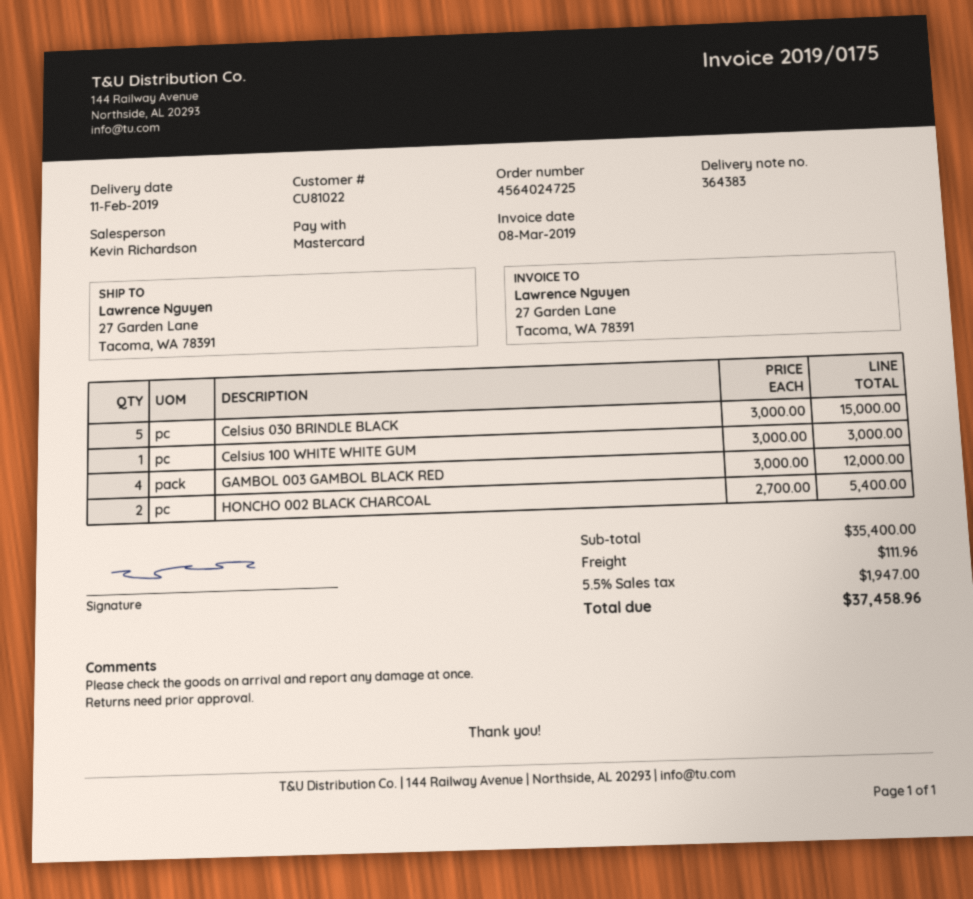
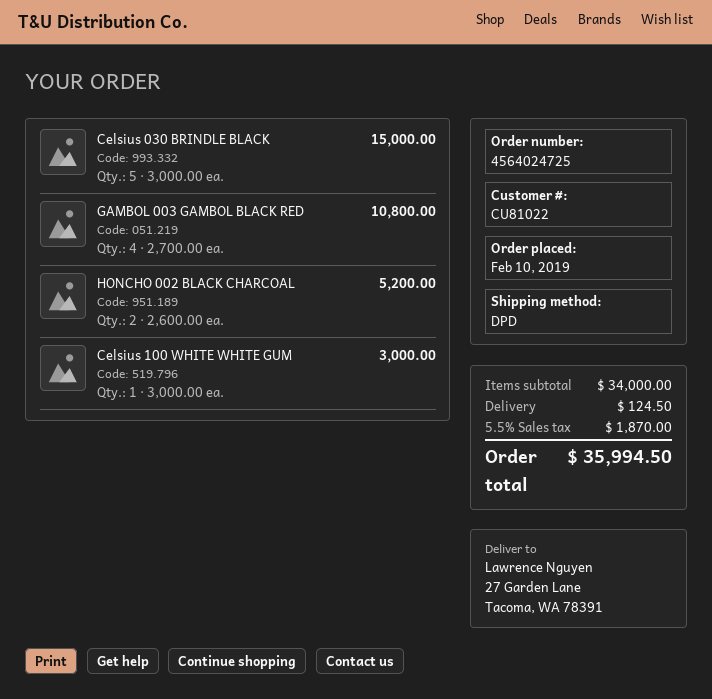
GAMBOL 003 GAMBOL BLACK RED: 4 x 3000.00 = 12000.00 -> 4 x 2700.00 = 10800.00
HONCHO 002 BLACK CHARCOAL: 2 x 2700.00 = 5400.00 -> 2 x 2600.00 = 5200.00
subtotal: 35400.00 -> 34000.00
shipping: 111.96 -> 124.50
tax: 5.5% = 1947.00 -> 5.5% = 1870.00
total: 37458.96 -> 35994.50

